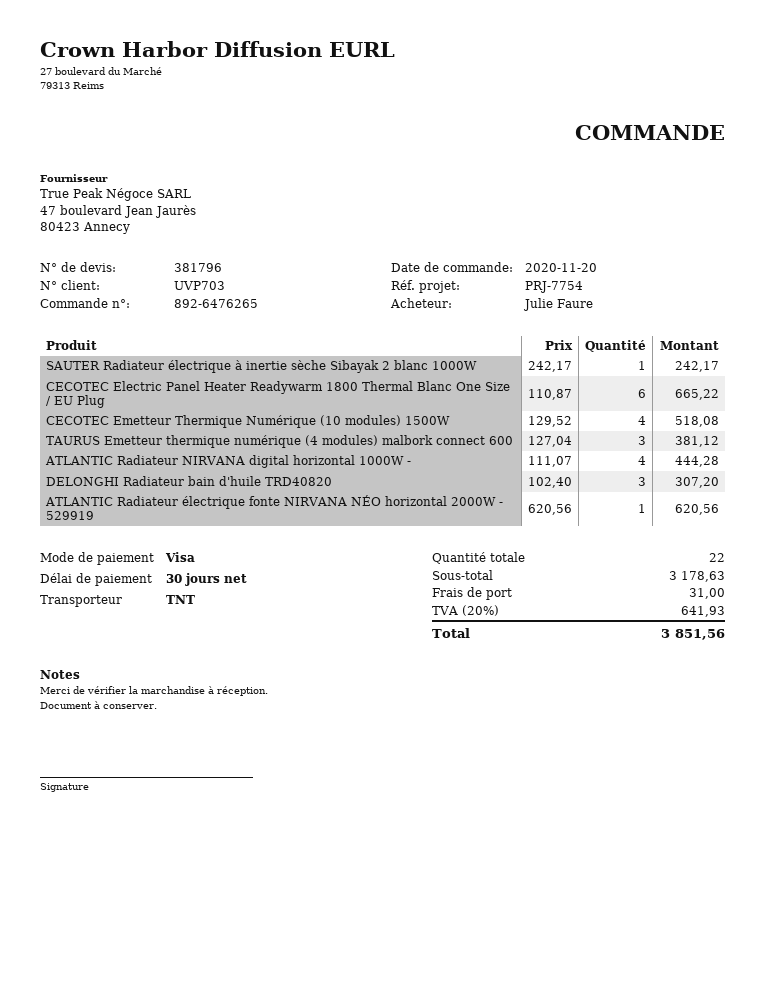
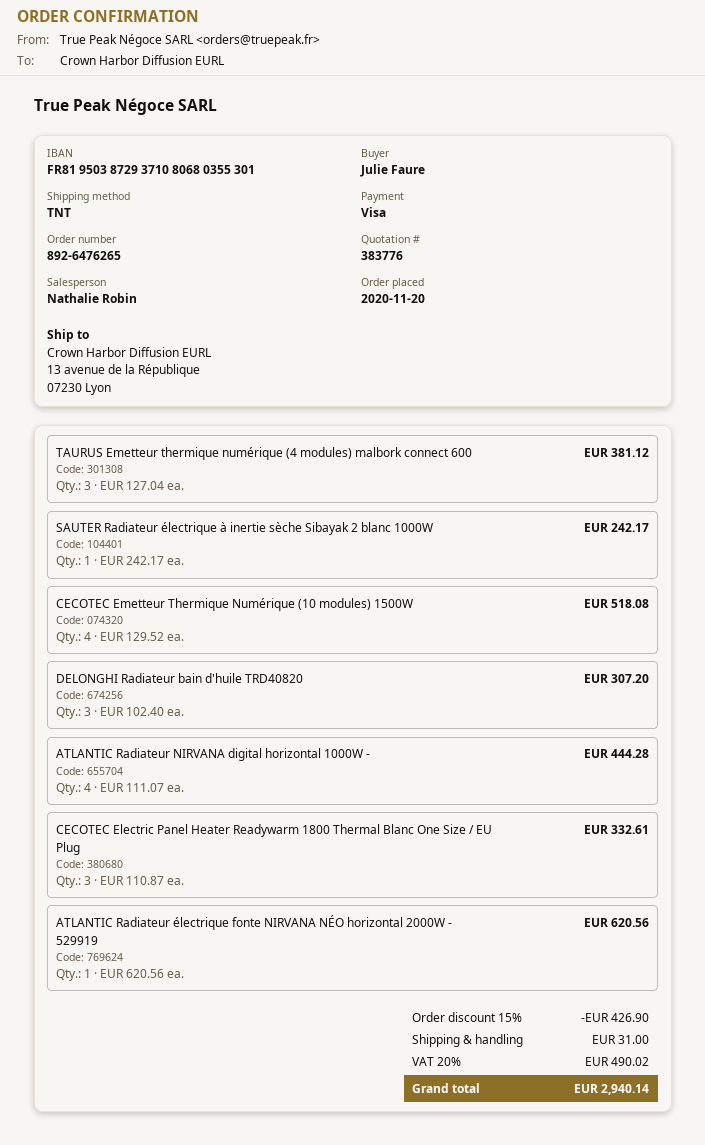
quote number: 381796 -> 383776
CECOTEC Electric Panel Heater Readywarm 1800 Thermal Blanc One Size / EU Plug: 6 x 110.87 = 665.22 -> 3 x 110.87 = 332.61
discount: none -> 15% = 426.90
tax: 20% = 641.93 -> 20% = 490.02
total: 3851.56 -> 2940.14

